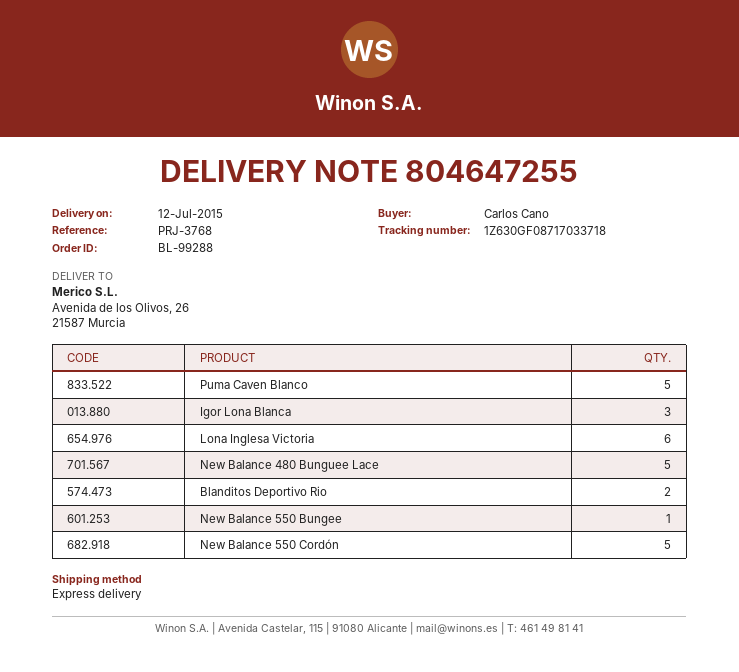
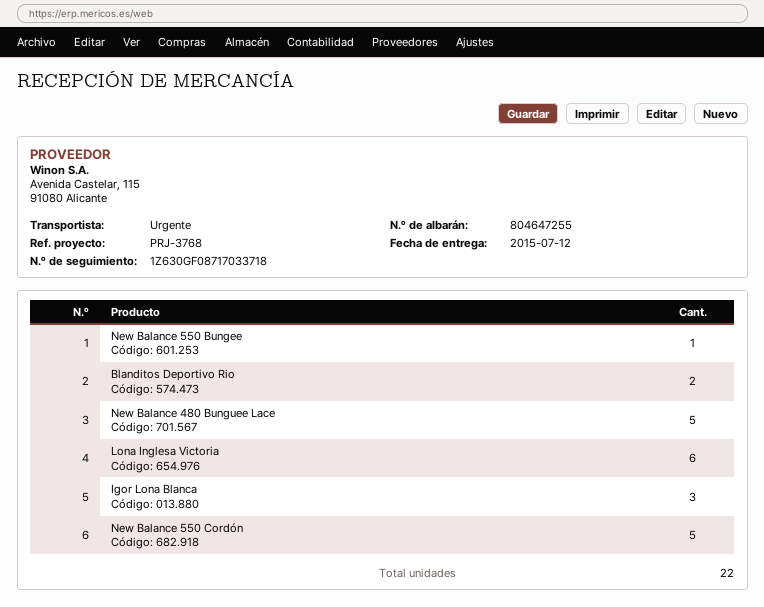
Puma Caven Blanco: 5 -> none

